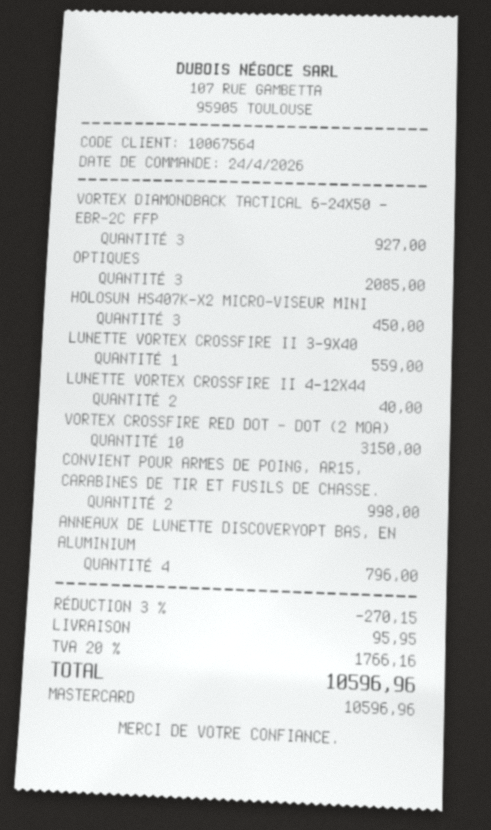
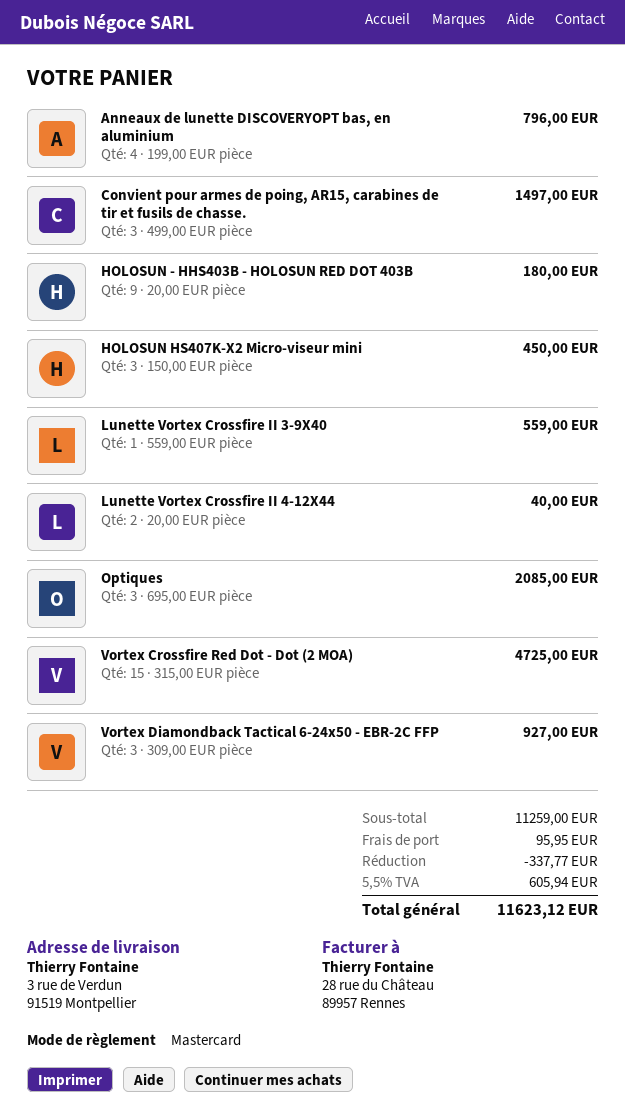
VORTEX CROSSFIRE RED DOT - DOT (2 MOA): 10 for 3150.00 -> 15 for 4725.00
CONVIENT POUR ARMES DE POING, AR15, CARABINES DE TIR ET FUSILS DE CHASSE.: 2 for 998.00 -> 3 for 1497.00
HOLOSUN - HHS403B - HOLOSUN RED DOT 403B: none -> 9 for 180.00
discount: 270.15 -> 337.77
tax: 20% = 1766.16 -> 5.5% = 605.94
total: 10596.96 -> 11623.12

